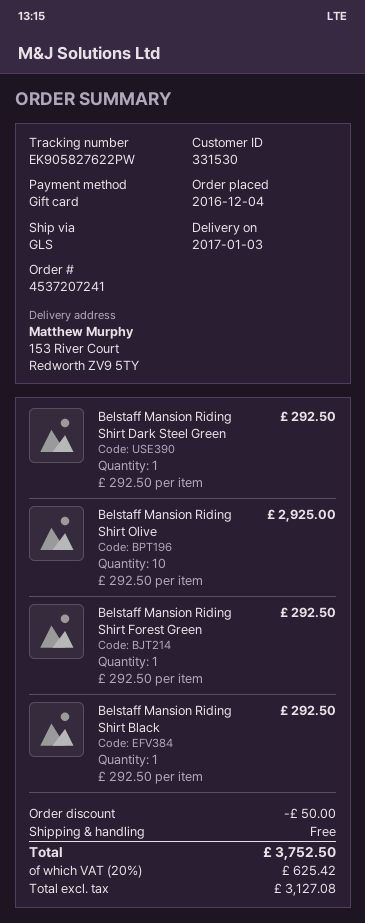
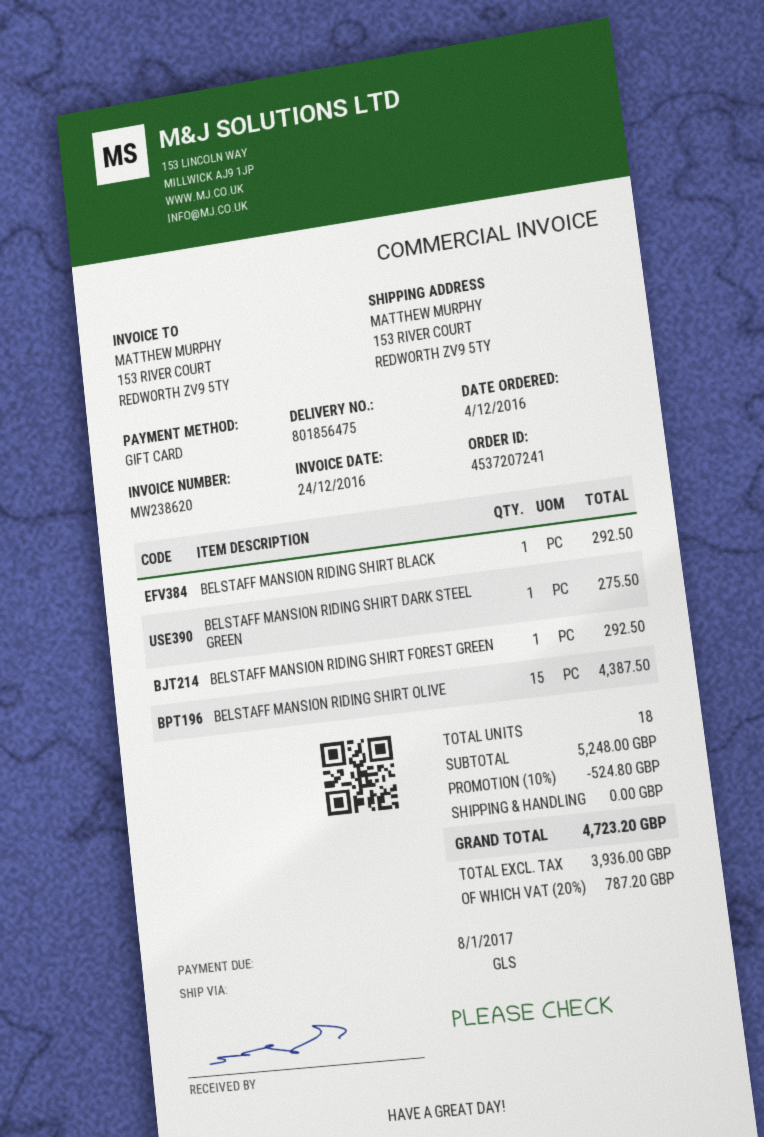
Belstaff Mansion Riding Shirt Dark Steel Green: 1 for 292.50 -> 1 for 275.50
Belstaff Mansion Riding Shirt Olive: 10 for 2925.00 -> 15 for 4387.50
discount: 50.00 -> 524.80
net: 3127.08 -> 3936.00
tax: 20% = 625.42 -> 20% = 787.20
total: 3752.50 -> 4723.20

